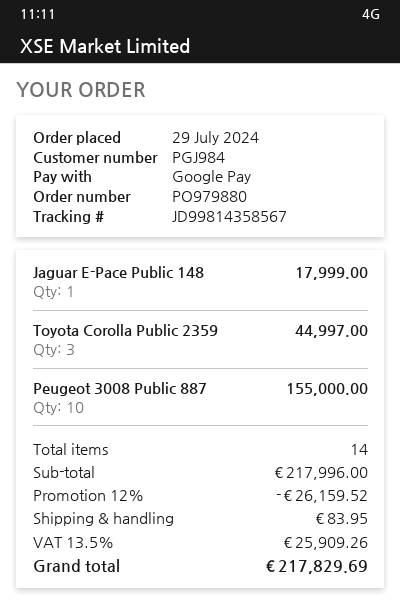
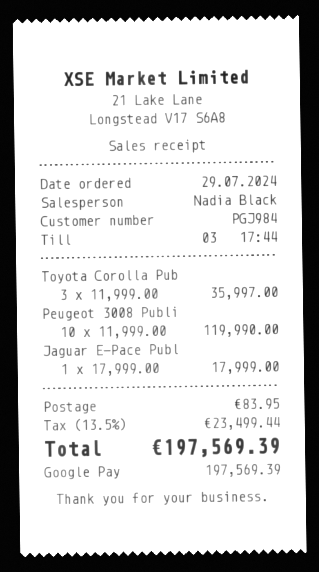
Toyota Corolla Public 2359: 3 for 44997.00 -> 3 for 35997.00
Peugeot 3008 Public 887: 10 for 155000.00 -> 10 for 119990.00
discount: 12% = 26159.52 -> none
tax: 13.5% = 25909.26 -> 13.5% = 23499.44
total: 217829.69 -> 197569.39

